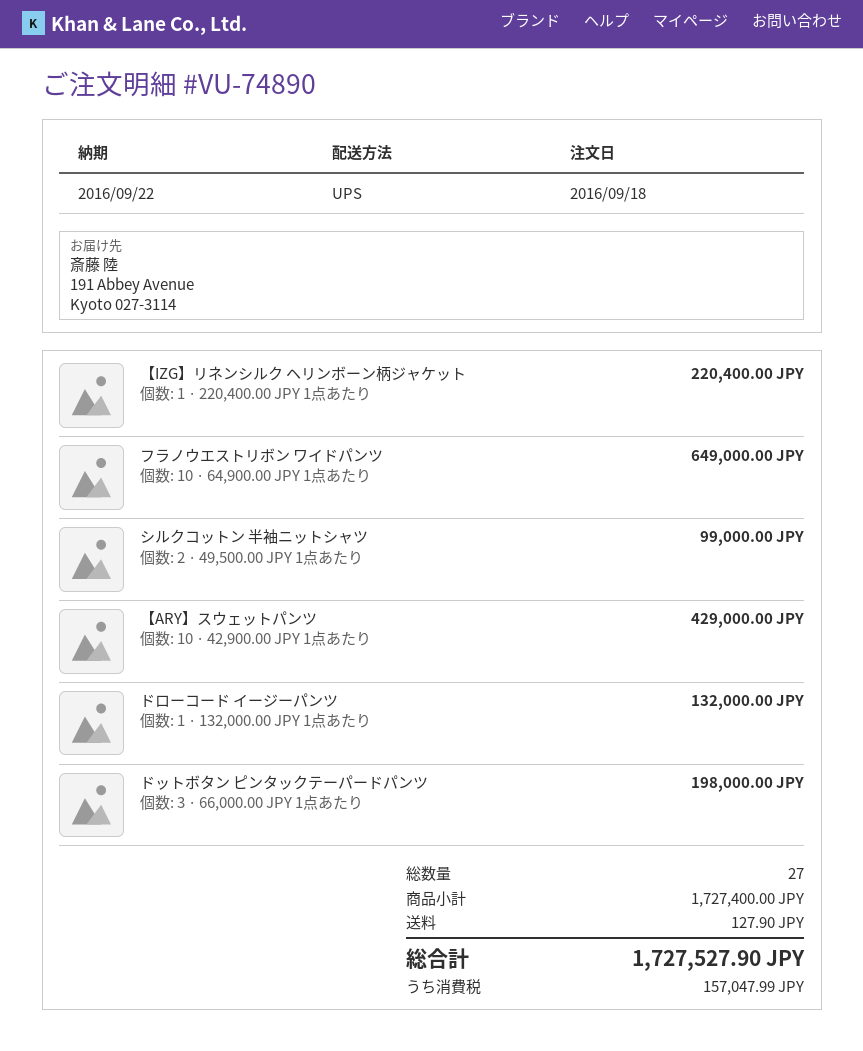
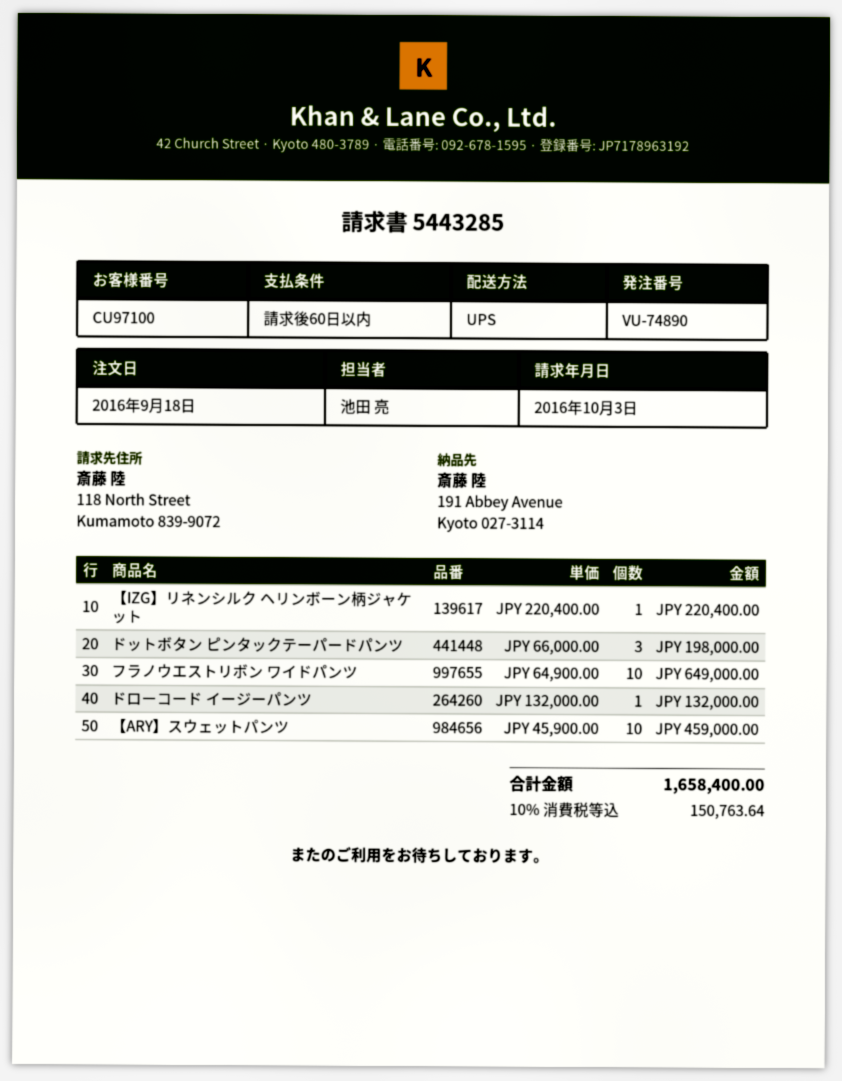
シルクコットン 半袖ニットシャツ: 2 x 49500.00 = 99000.00 -> none
【ARY】スウェットパンツ: 10 x 42900.00 = 429000.00 -> 10 x 45900.00 = 459000.00
shipping: 127.90 -> none
tax: 157047.99 -> 150763.64
total: 1727527.90 -> 1658400.00

